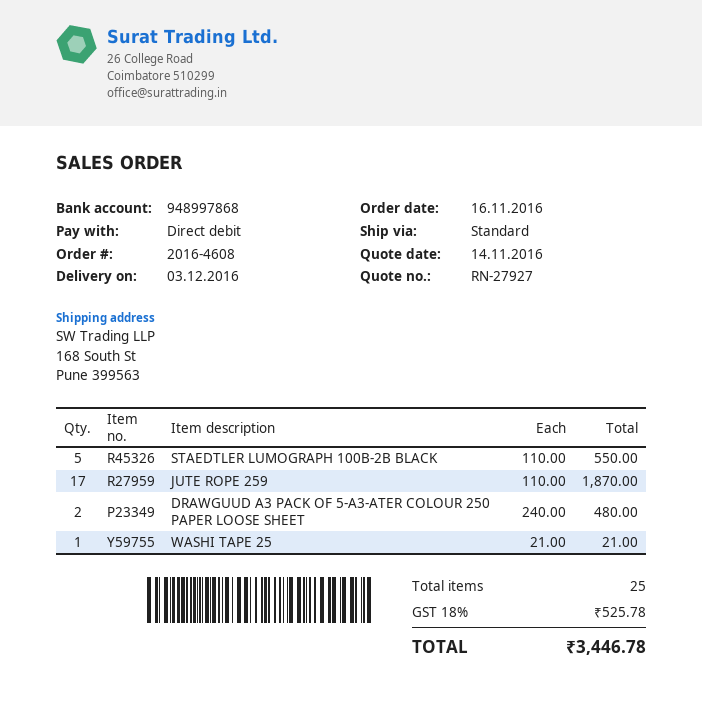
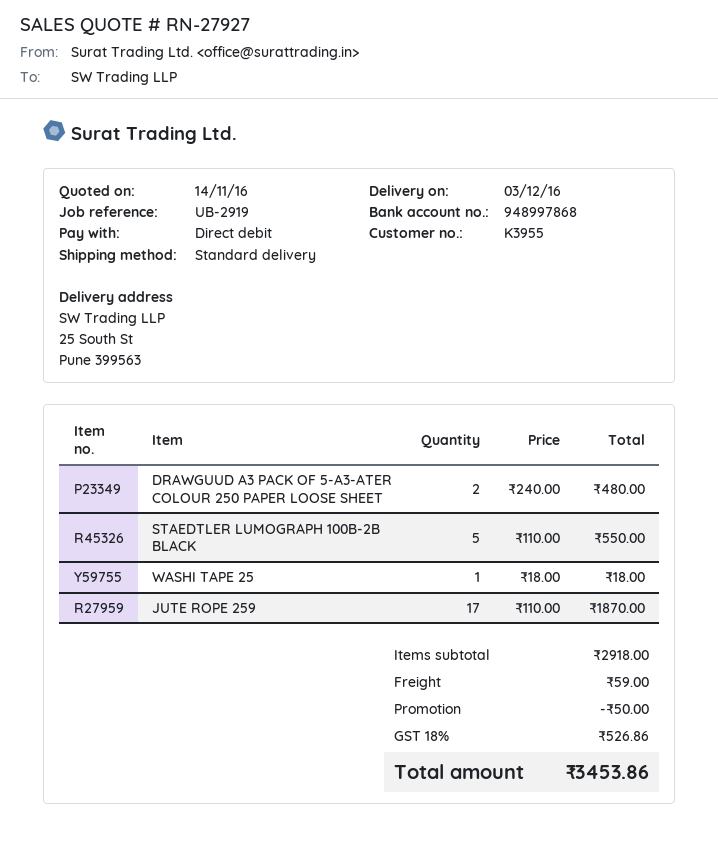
ship to: 168 South St, Pune 399563 -> 25 South St, Pune 399563
WASHI TAPE 25: 1 x 21.00 = 21.00 -> 1 x 18.00 = 18.00
discount: none -> 50.00
shipping: none -> 59.00
tax: 18% = 525.78 -> 18% = 526.86
total: 3446.78 -> 3453.86

